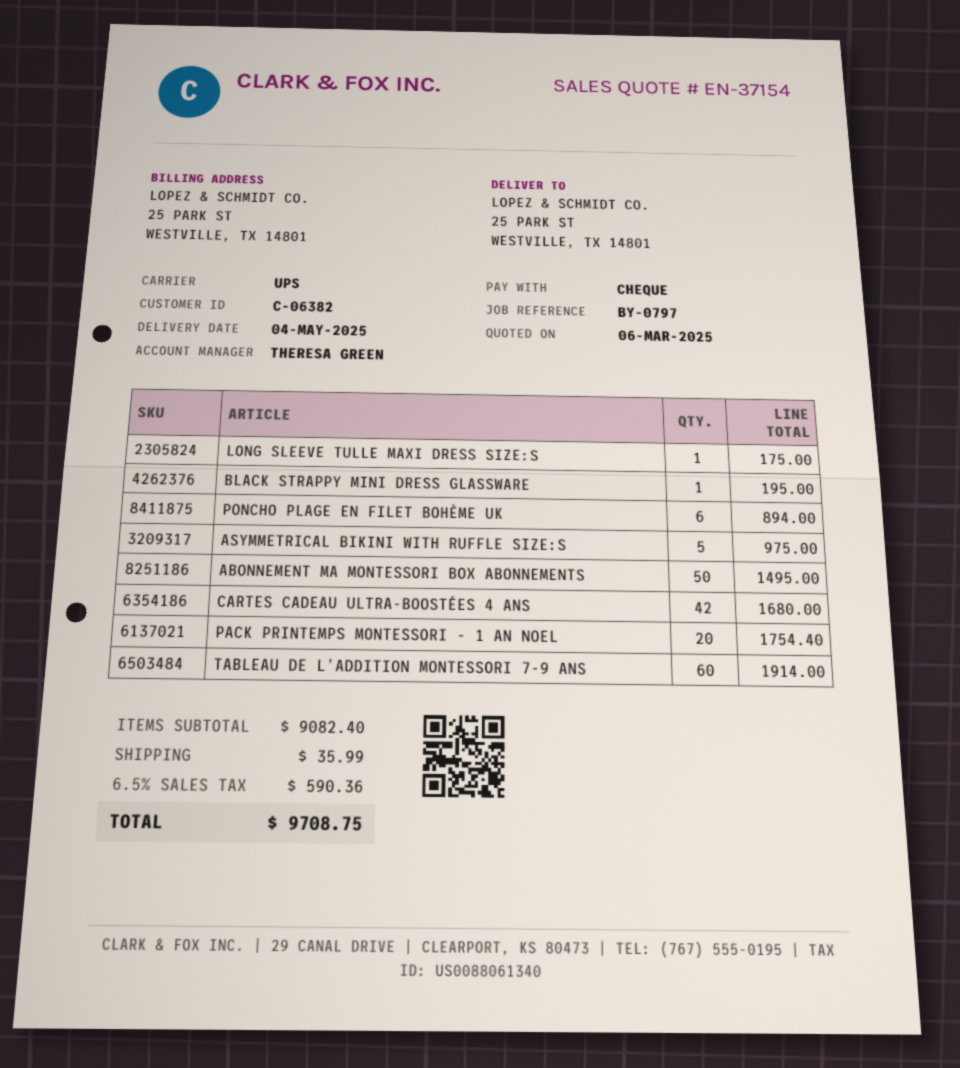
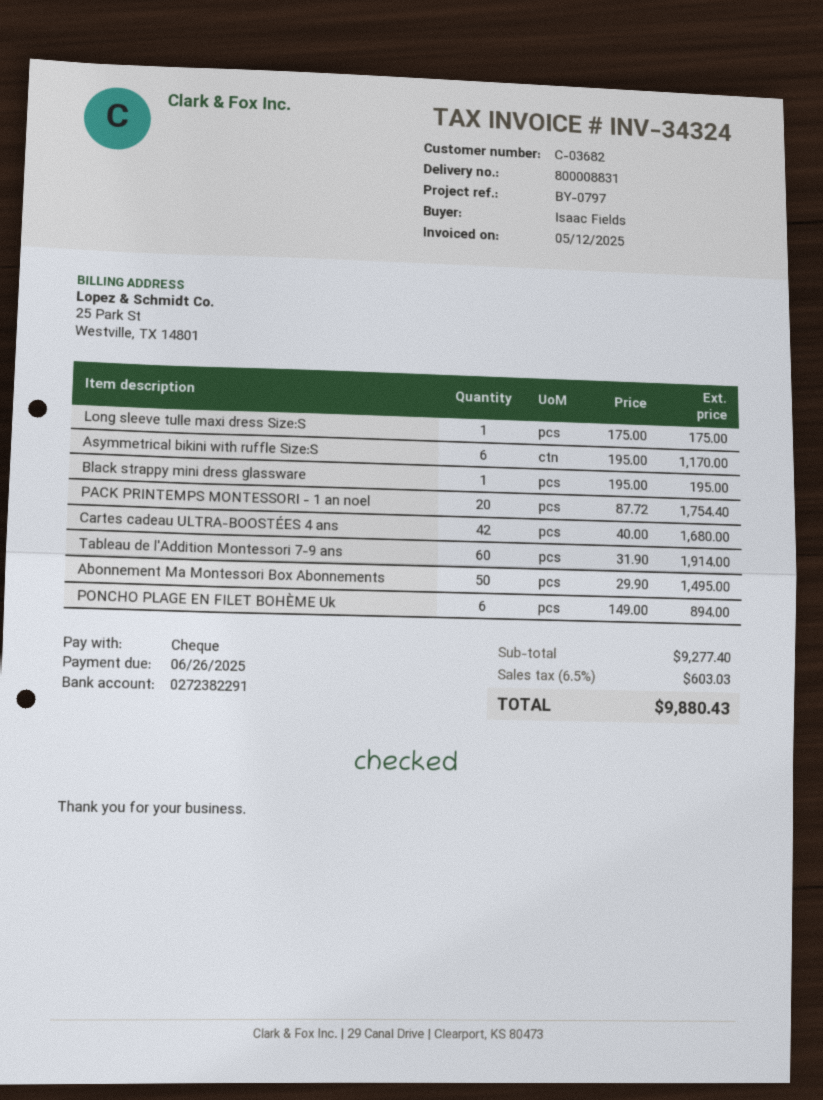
customer number: C-06382 -> C-03682
ASYMMETRICAL BIKINI WITH RUFFLE SIZE:S: 5 for 975.00 -> 6 for 1170.00
subtotal: 9082.40 -> 9277.40
shipping: 35.99 -> none
tax: 6.5% = 590.36 -> 6.5% = 603.03
total: 9708.75 -> 9880.43

